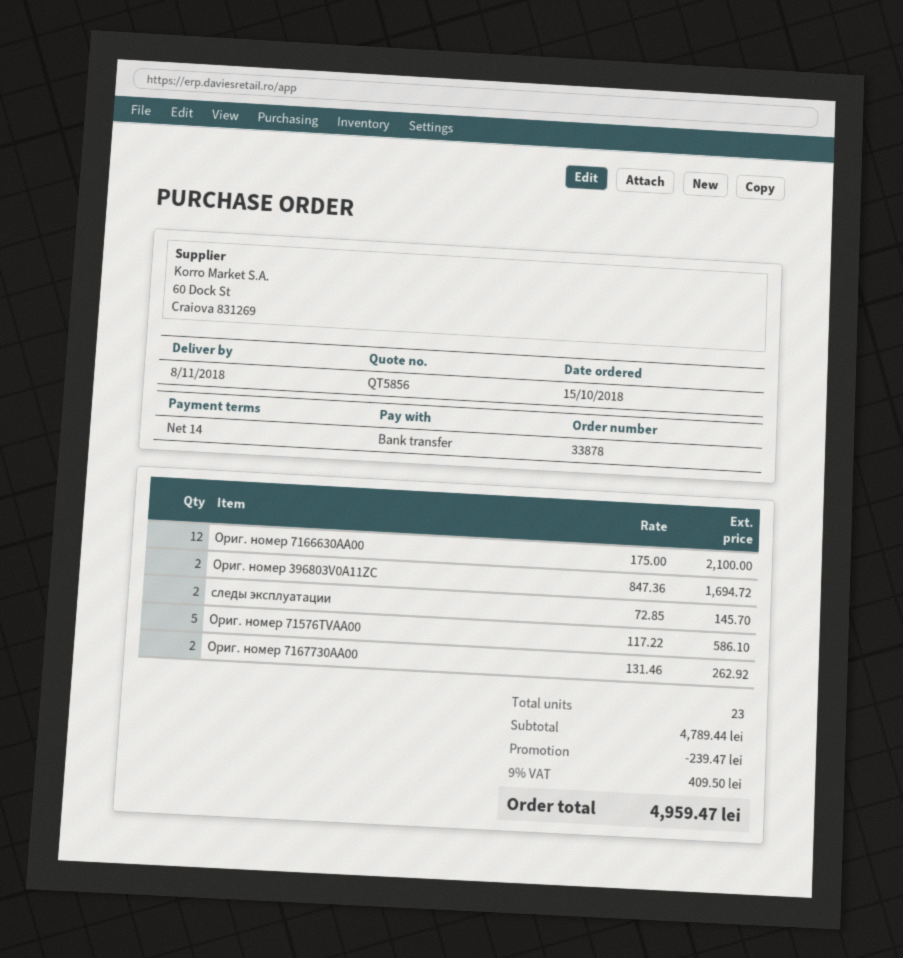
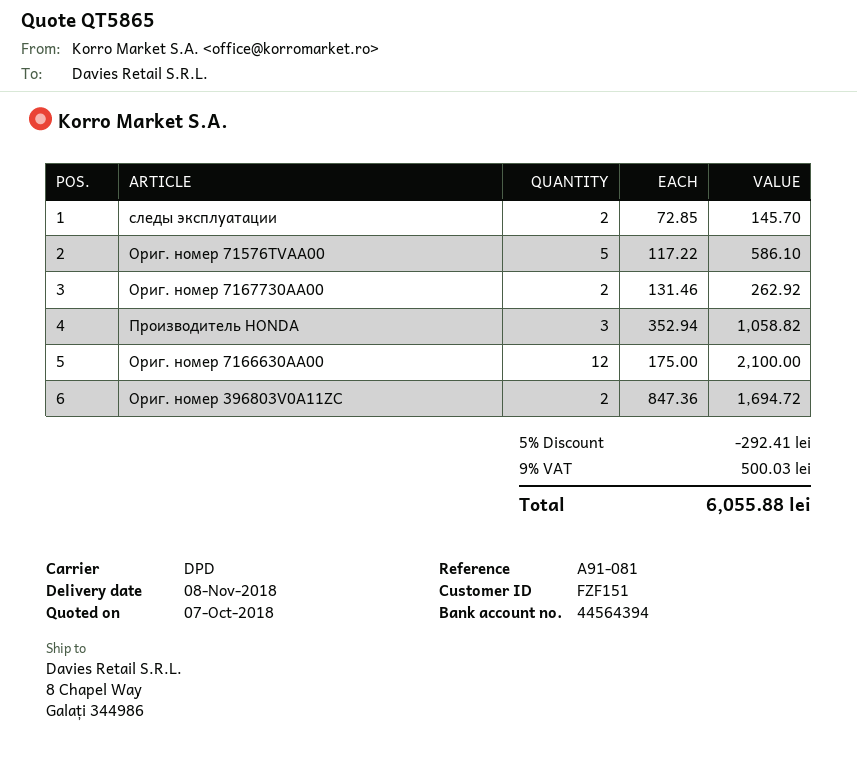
quote number: QT5856 -> QT5865
Производитель HONDA: none -> 3 x 352.94 = 1058.82
discount: 239.47 -> 292.41
tax: 9% = 409.50 -> 9% = 500.03
total: 4959.47 -> 6055.88

